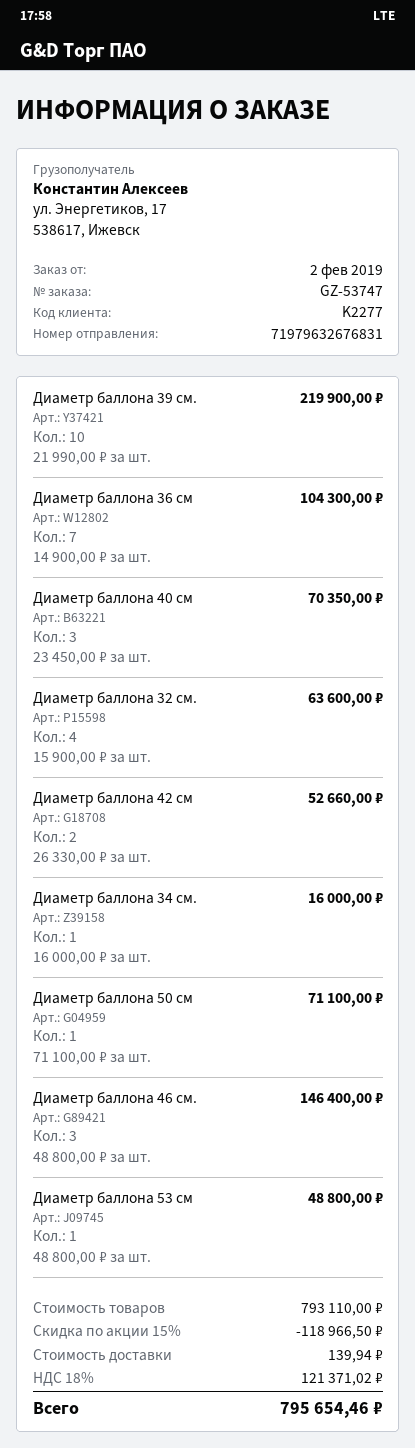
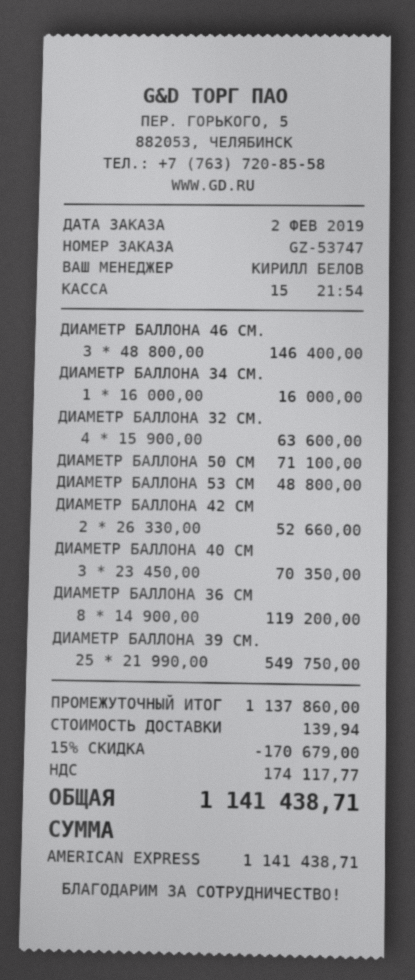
Диаметр баллона 39 см.: 10 x 21990.00 = 219900.00 -> 25 x 21990.00 = 549750.00
Диаметр баллона 36 см: 7 x 14900.00 = 104300.00 -> 8 x 14900.00 = 119200.00
subtotal: 793110.00 -> 1137860.00
discount: 15% = 118966.50 -> 15% = 170679.00
tax: 121371.02 -> 174117.77
total: 795654.46 -> 1141438.71

